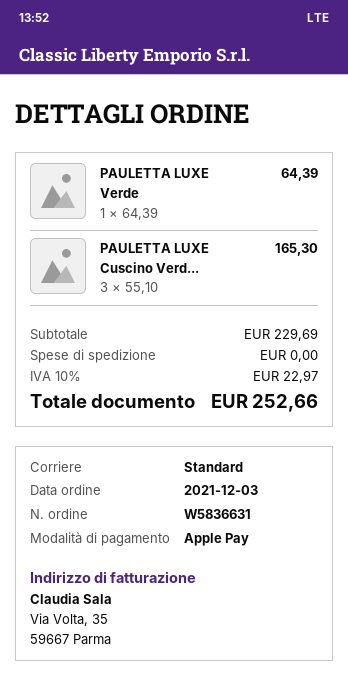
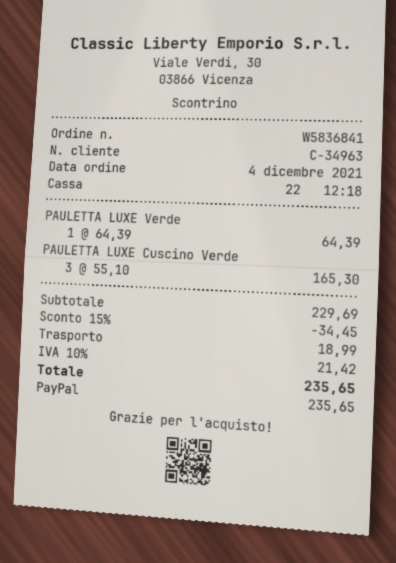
order number: W5836631 -> W5836841
order date: 2021-12-03 -> 2021-12-04
payment method: Apple Pay -> PayPal
discount: none -> 15% = 34.45
shipping: 0.00 -> 18.99
tax: 10% = 22.97 -> 10% = 21.42
total: 252.66 -> 235.65

